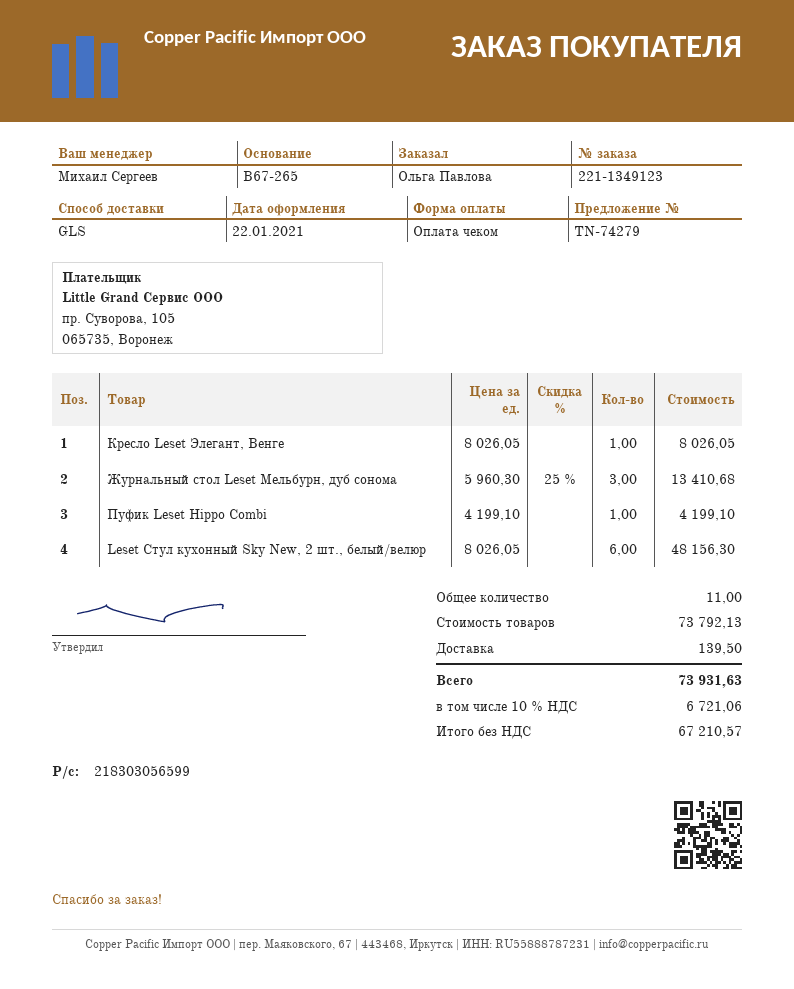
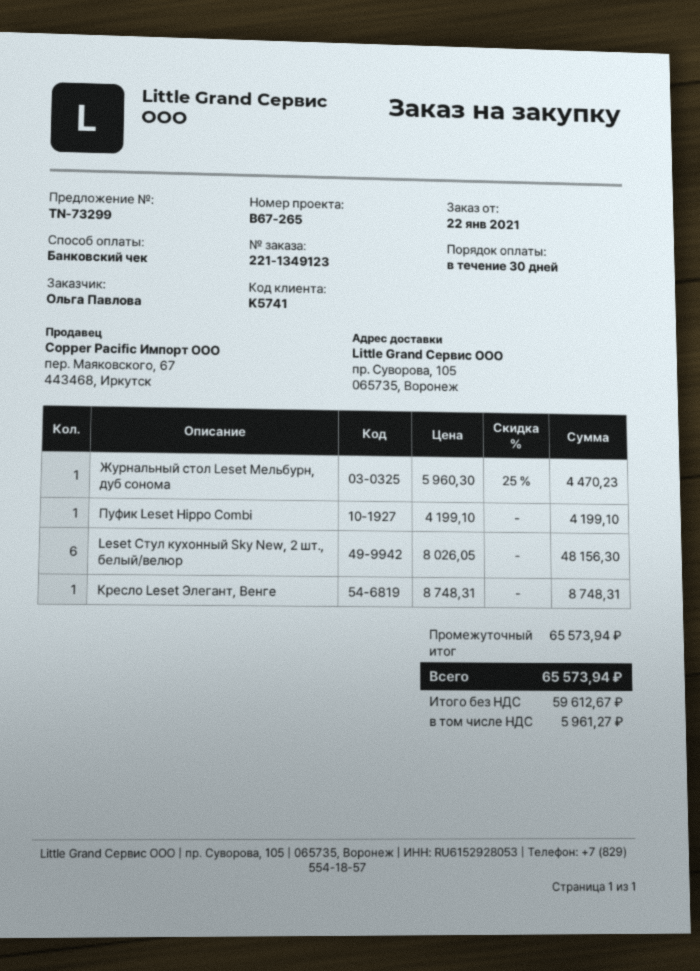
quote number: TN-74279 -> TN-73299
Кресло Leset Элегант, Венге: 1 x 8026.05 = 8026.05 -> 1 x 8748.31 = 8748.31
Журнальный стол Leset Мельбурн, дуб сонома: 3 x 5960.30 - 25% = 13410.68 -> 1 x 5960.30 - 25% = 4470.23
subtotal: 73792.13 -> 65573.94
shipping: 139.50 -> none
net: 67210.57 -> 59612.67
tax: 6721.06 -> 5961.27
total: 73931.63 -> 65573.94

